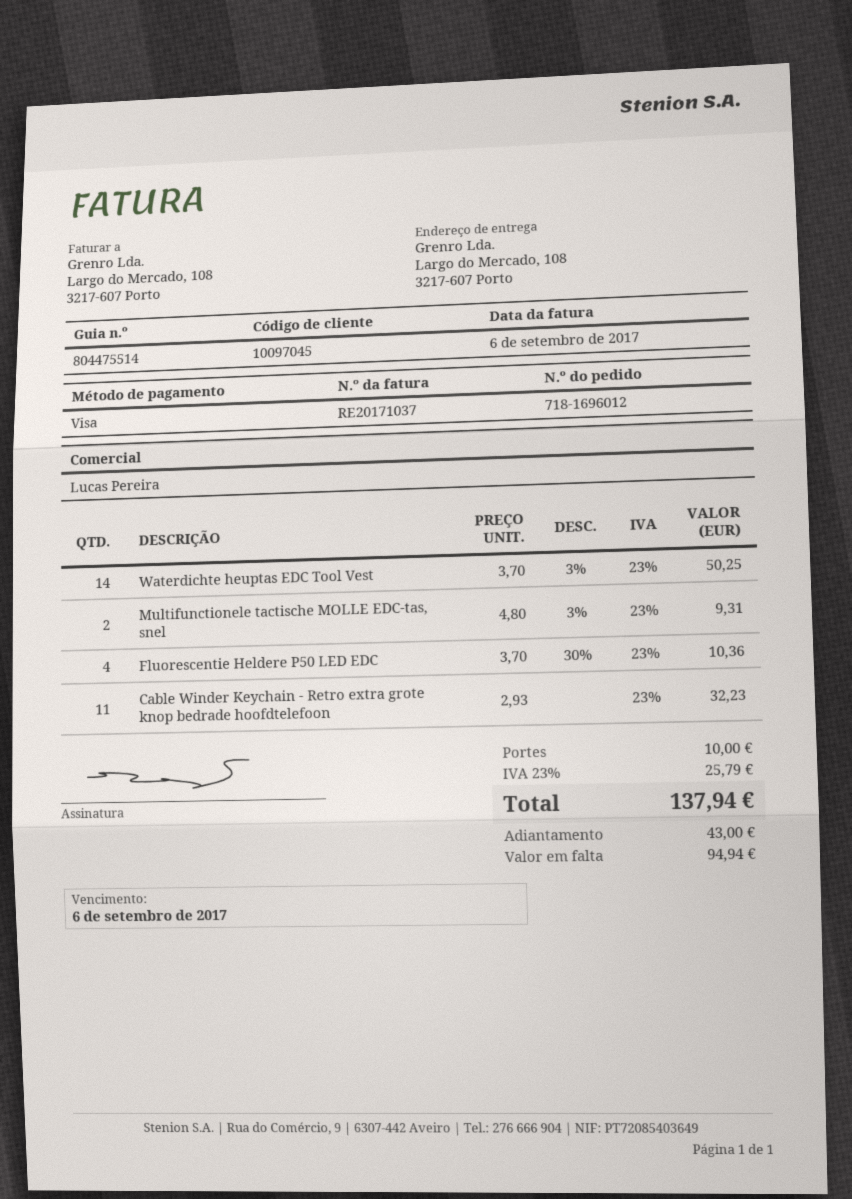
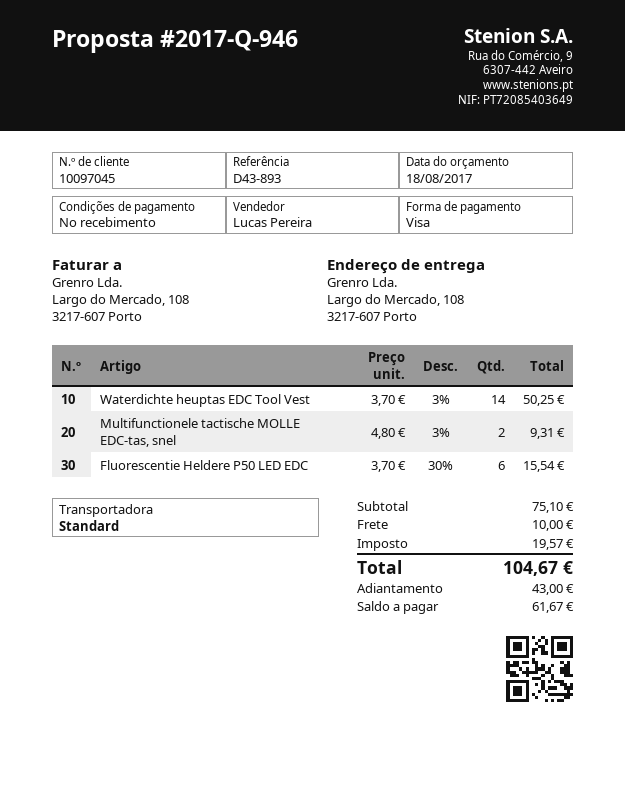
Fluorescentie Heldere P50 LED EDC: 4 x 3.70 - 30% = 10.36 -> 6 x 3.70 - 30% = 15.54
Cable Winder Keychain - Retro extra grote knop bedrade hoofdtelefoon: 11 x 2.93 = 32.23 -> none
tax: 25.79 -> 19.57
total: 137.94 -> 104.67
balance: 94.94 -> 61.67

